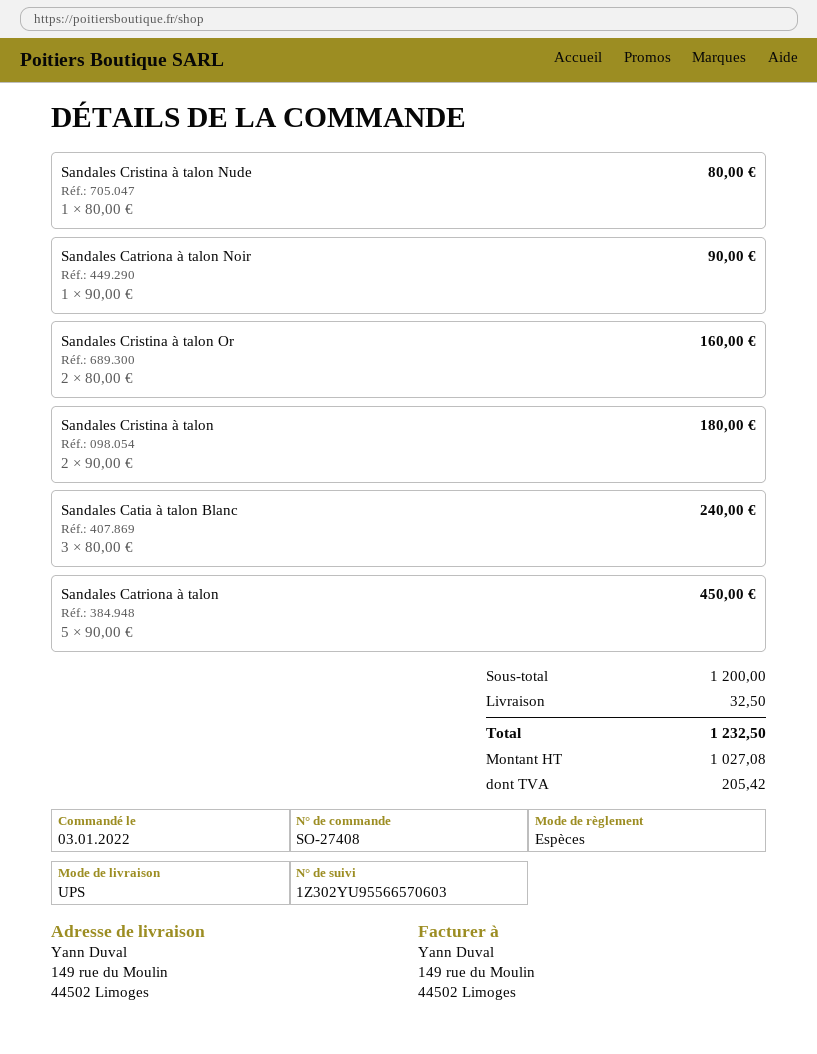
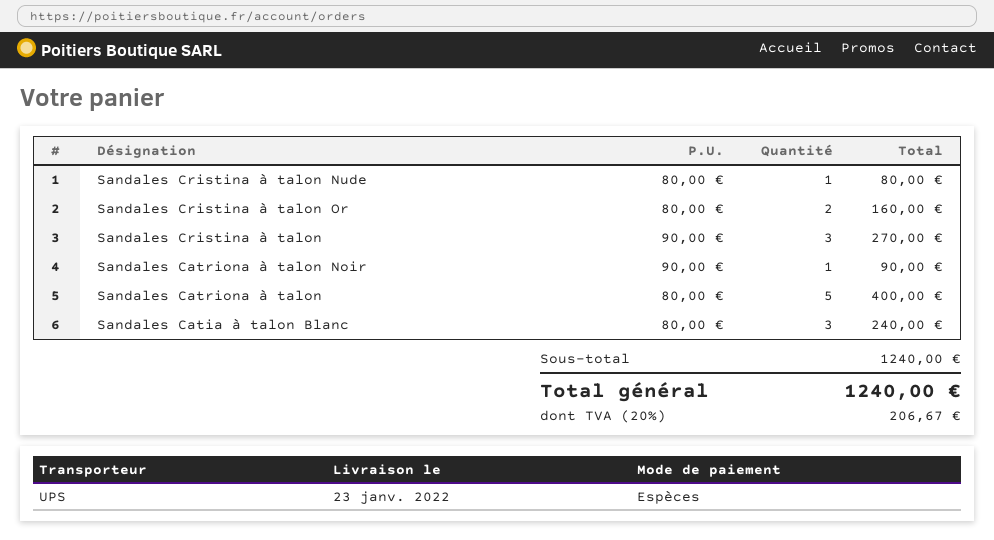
Sandales Cristina à talon: 2 x 90.00 = 180.00 -> 3 x 90.00 = 270.00
Sandales Catriona à talon: 5 x 90.00 = 450.00 -> 5 x 80.00 = 400.00
subtotal: 1200.00 -> 1240.00
shipping: 32.50 -> none
tax: 205.42 -> 206.67
total: 1232.50 -> 1240.00

